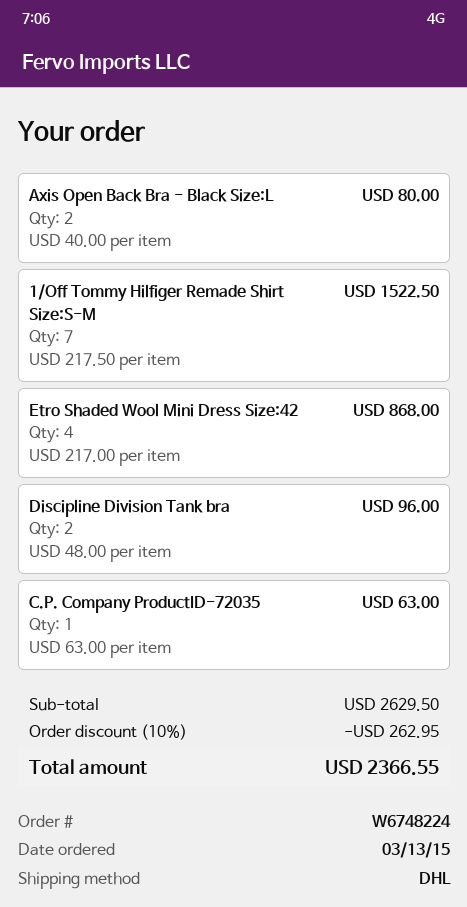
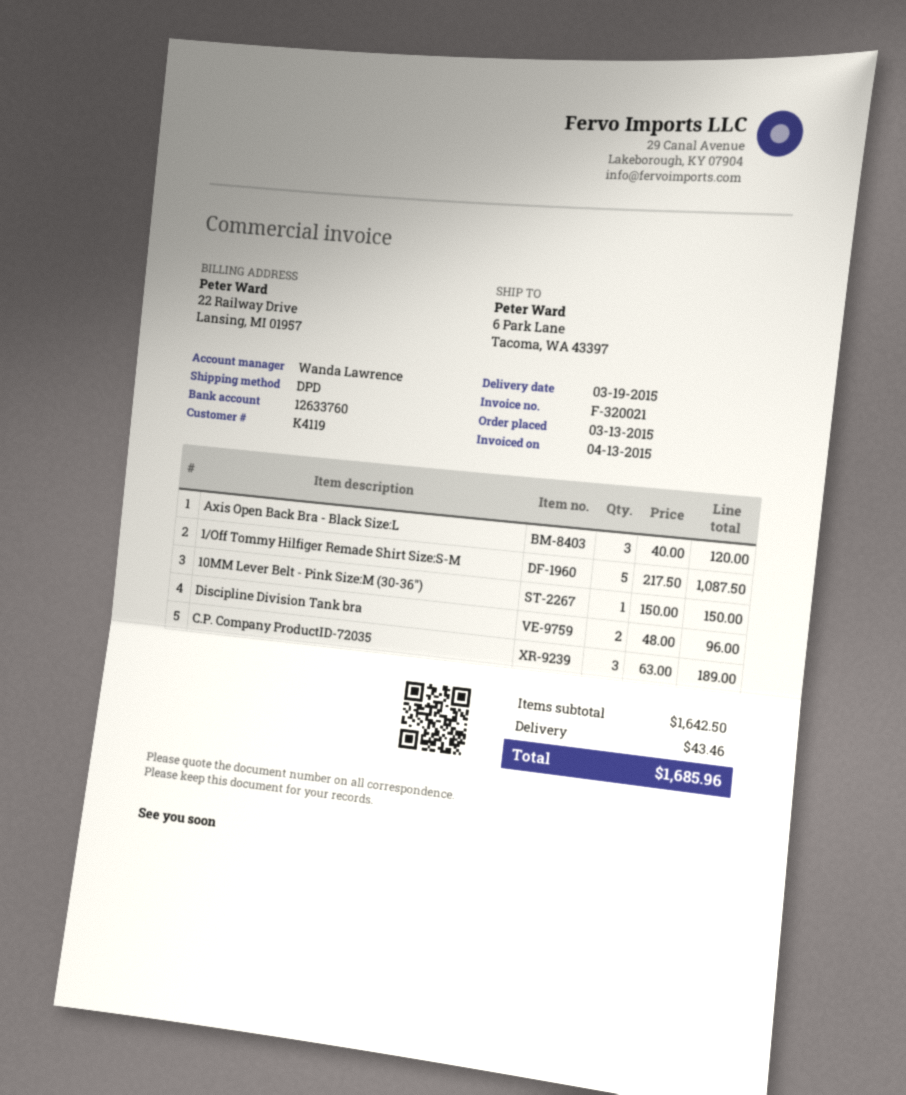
shipping method: DHL -> DPD
Axis Open Back Bra - Black Size:L: 2 x 40.00 = 80.00 -> 3 x 40.00 = 120.00
1/Off Tommy Hilfiger Remade Shirt Size:S-M: 7 x 217.50 = 1522.50 -> 5 x 217.50 = 1087.50
Etro Shaded Wool Mini Dress Size:42: 4 x 217.00 = 868.00 -> none
C.P. Company ProductID-72035: 1 x 63.00 = 63.00 -> 3 x 63.00 = 189.00
10MM Lever Belt - Pink Size:M (30-36"): none -> 1 x 150.00 = 150.00
subtotal: 2629.50 -> 1642.50
discount: 10% = 262.95 -> none
shipping: none -> 43.46
total: 2366.55 -> 1685.96

